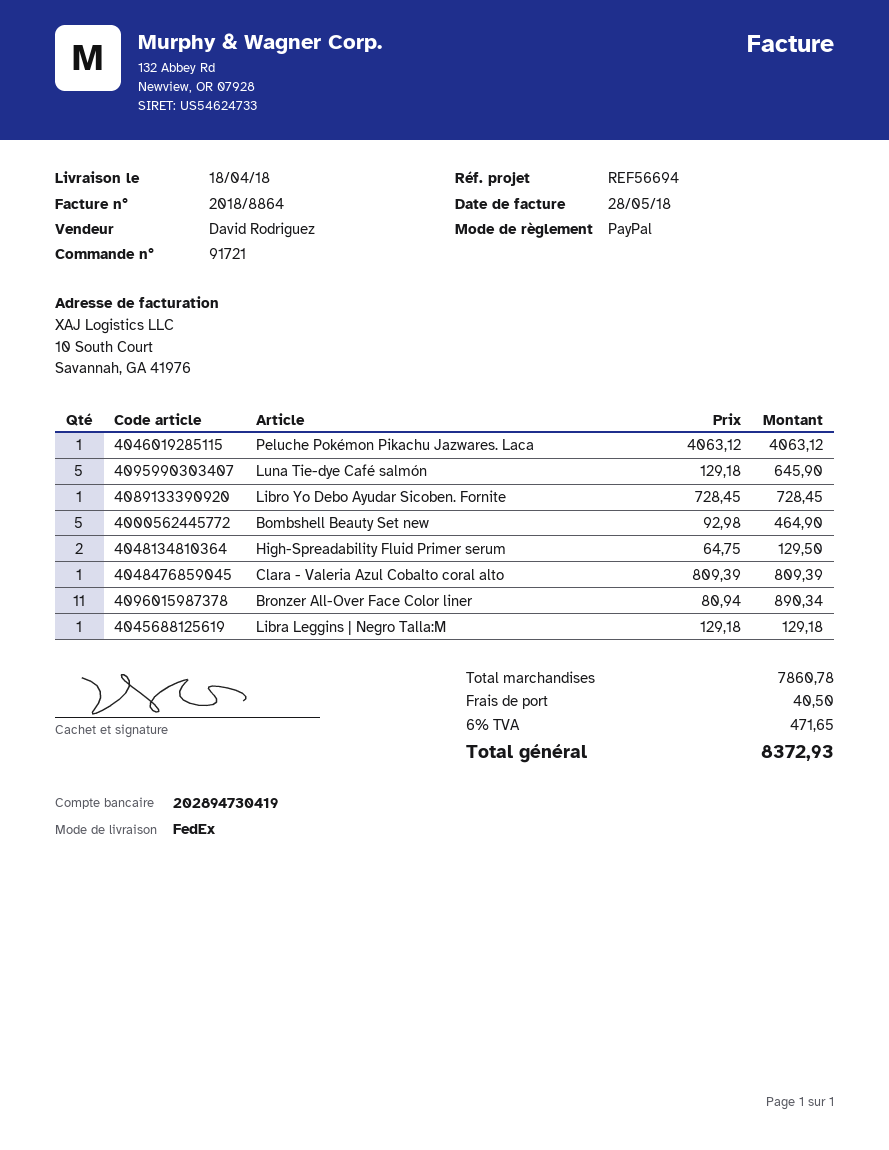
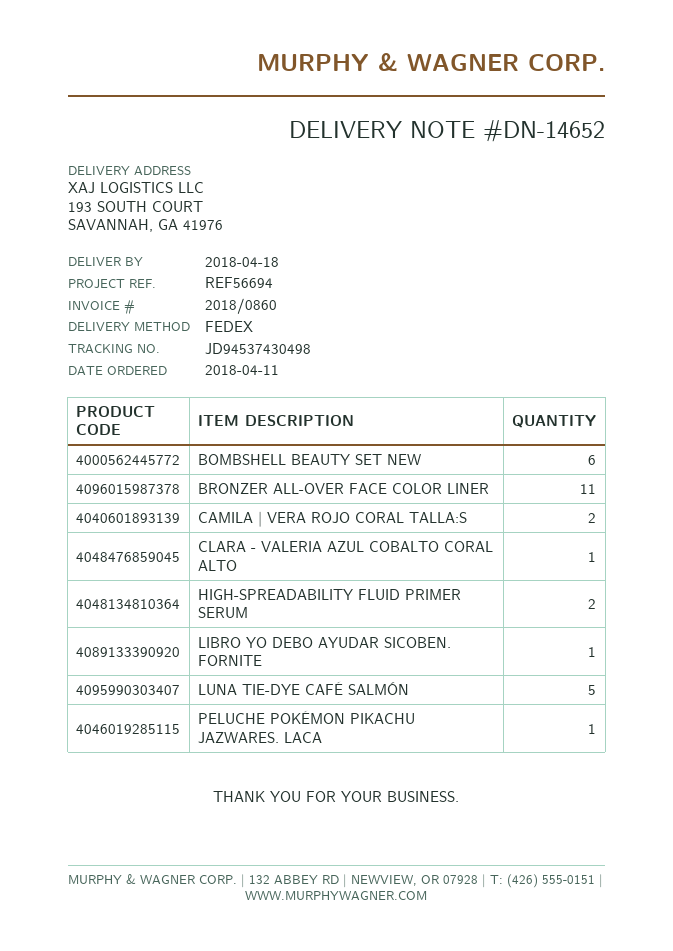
invoice number: 2018/8864 -> 2018/0860
Bombshell Beauty Set new: 5 -> 6
Libra Leggins | Negro Talla:M: 1 -> none
CAMILA | VERA ROJO CORAL TALLA:S: none -> 2

